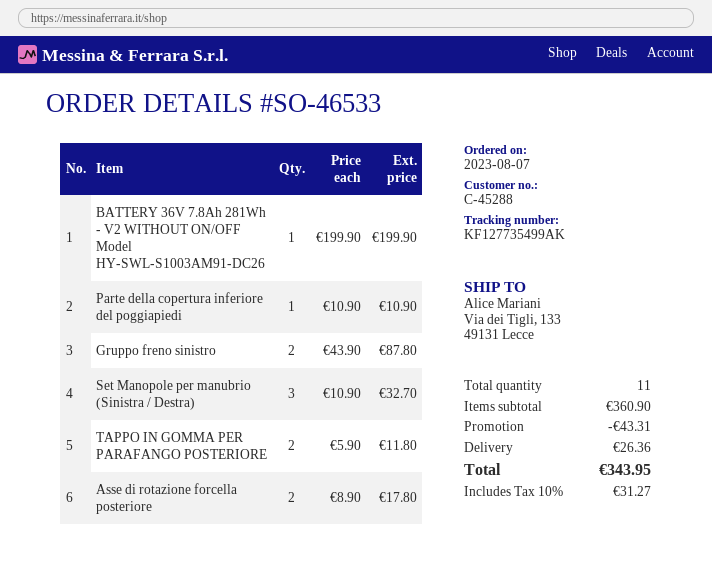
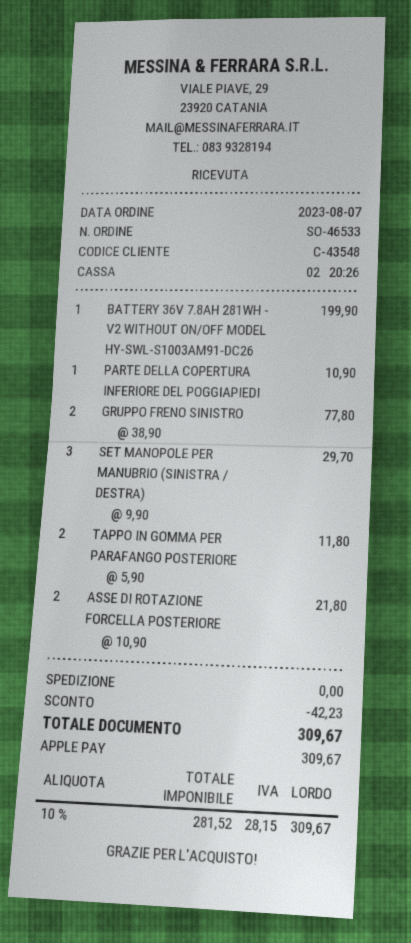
customer number: C-45288 -> C-43548
Gruppo freno sinistro: 2 x 43.90 = 87.80 -> 2 x 38.90 = 77.80
Set Manopole per manubrio (Sinistra / Destra): 3 x 10.90 = 32.70 -> 3 x 9.90 = 29.70
Asse di rotazione forcella posteriore: 2 x 8.90 = 17.80 -> 2 x 10.90 = 21.80
discount: 43.31 -> 42.23
shipping: 26.36 -> 0.00
tax: 10% = 31.27 -> 10% = 28.15
total: 343.95 -> 309.67

